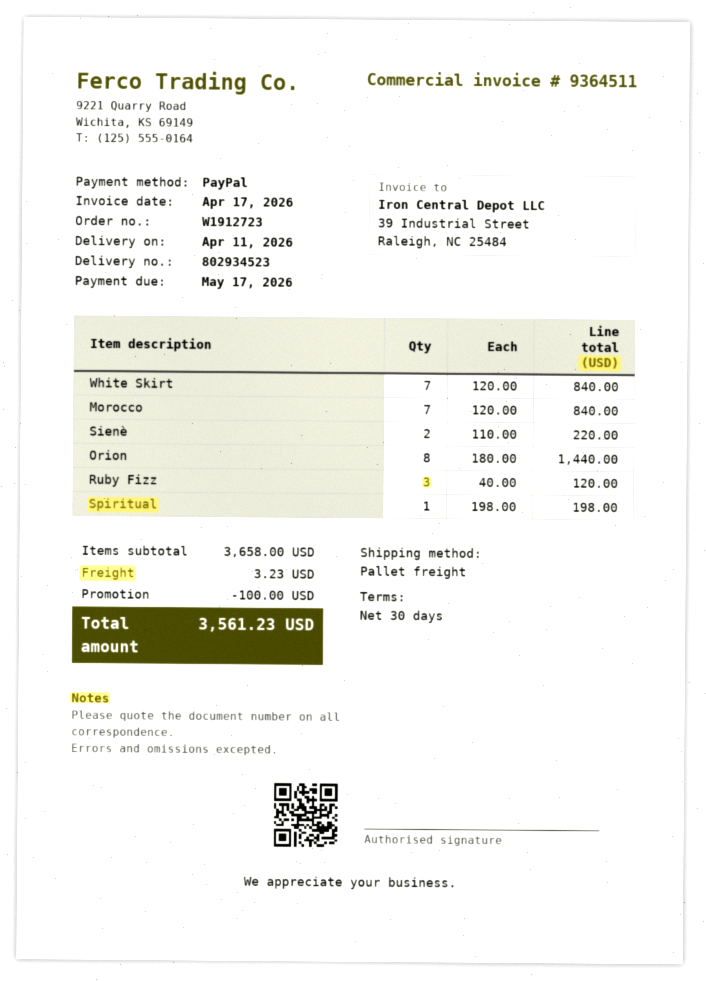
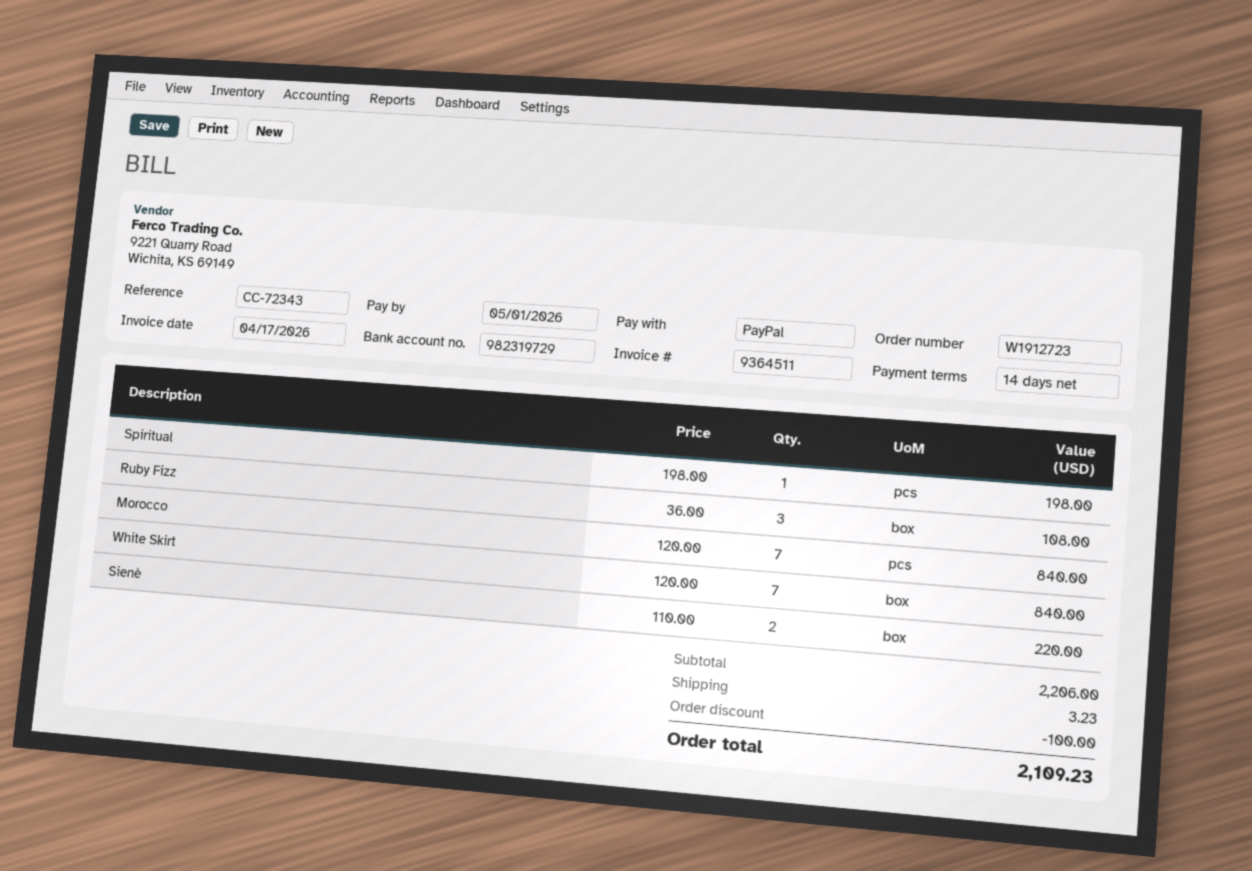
payment terms: 30 days -> 14 days
due date: 2026-05-17 -> 2026-05-01
Orion: 8 x 180.00 = 1440.00 -> none
Ruby Fizz: 3 x 40.00 = 120.00 -> 3 x 36.00 = 108.00
subtotal: 3658.00 -> 2206.00
total: 3561.23 -> 2109.23

